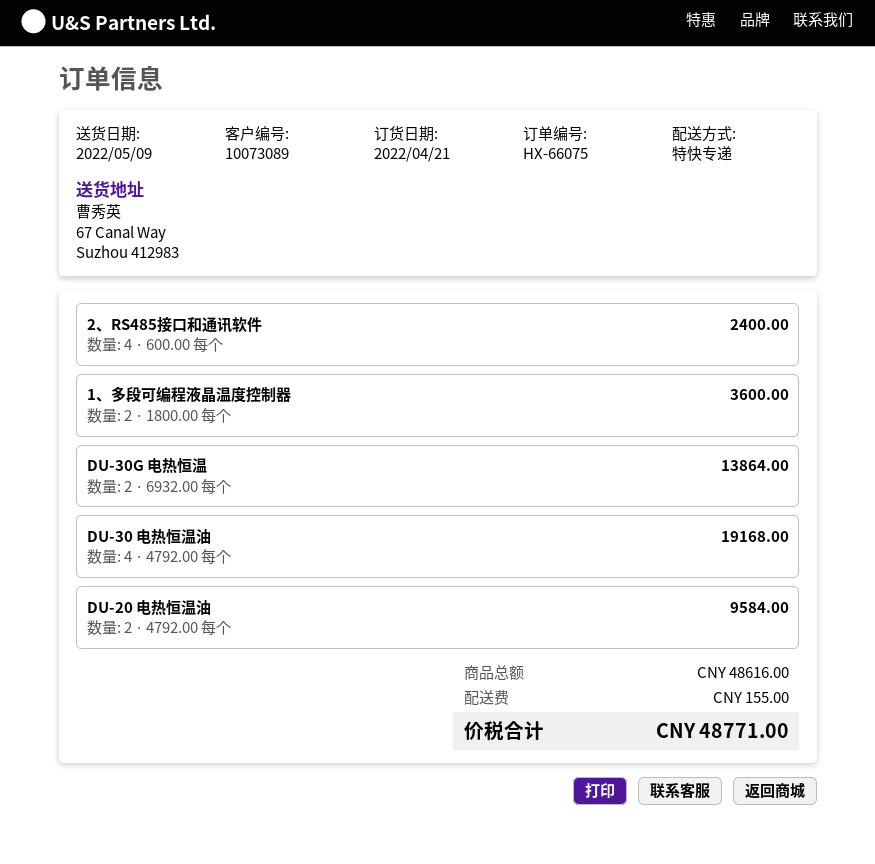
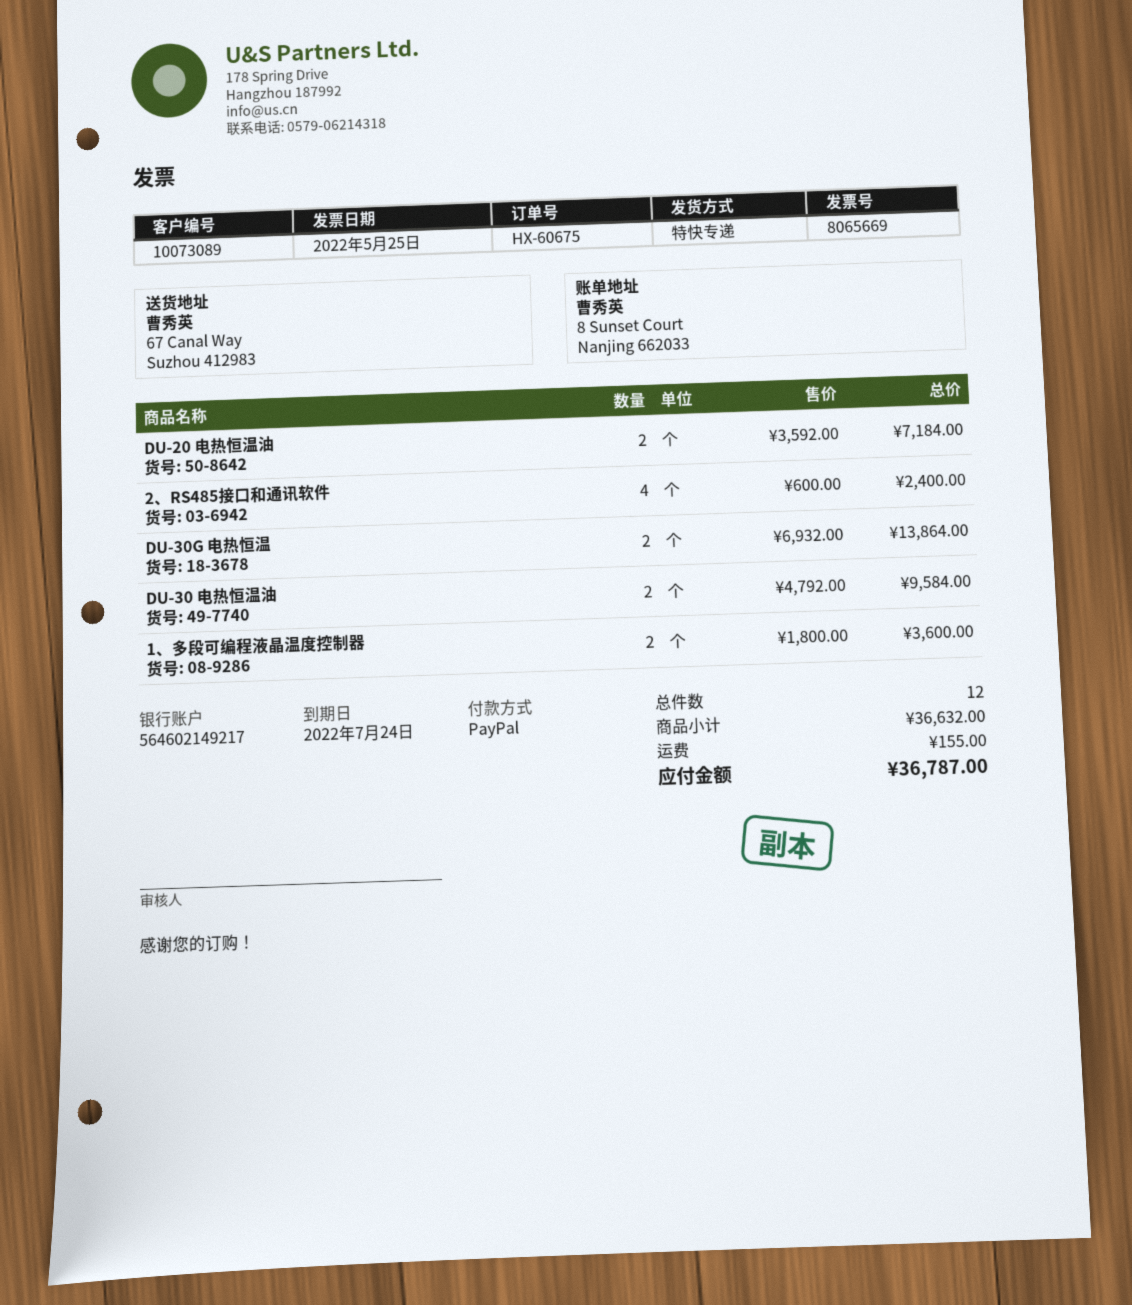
order number: HX-66075 -> HX-60675
DU-30 电热恒温油: 4 x 4792.00 = 19168.00 -> 2 x 4792.00 = 9584.00
DU-20 电热恒温油: 2 x 4792.00 = 9584.00 -> 2 x 3592.00 = 7184.00
subtotal: 48616.00 -> 36632.00
total: 48771.00 -> 36787.00

